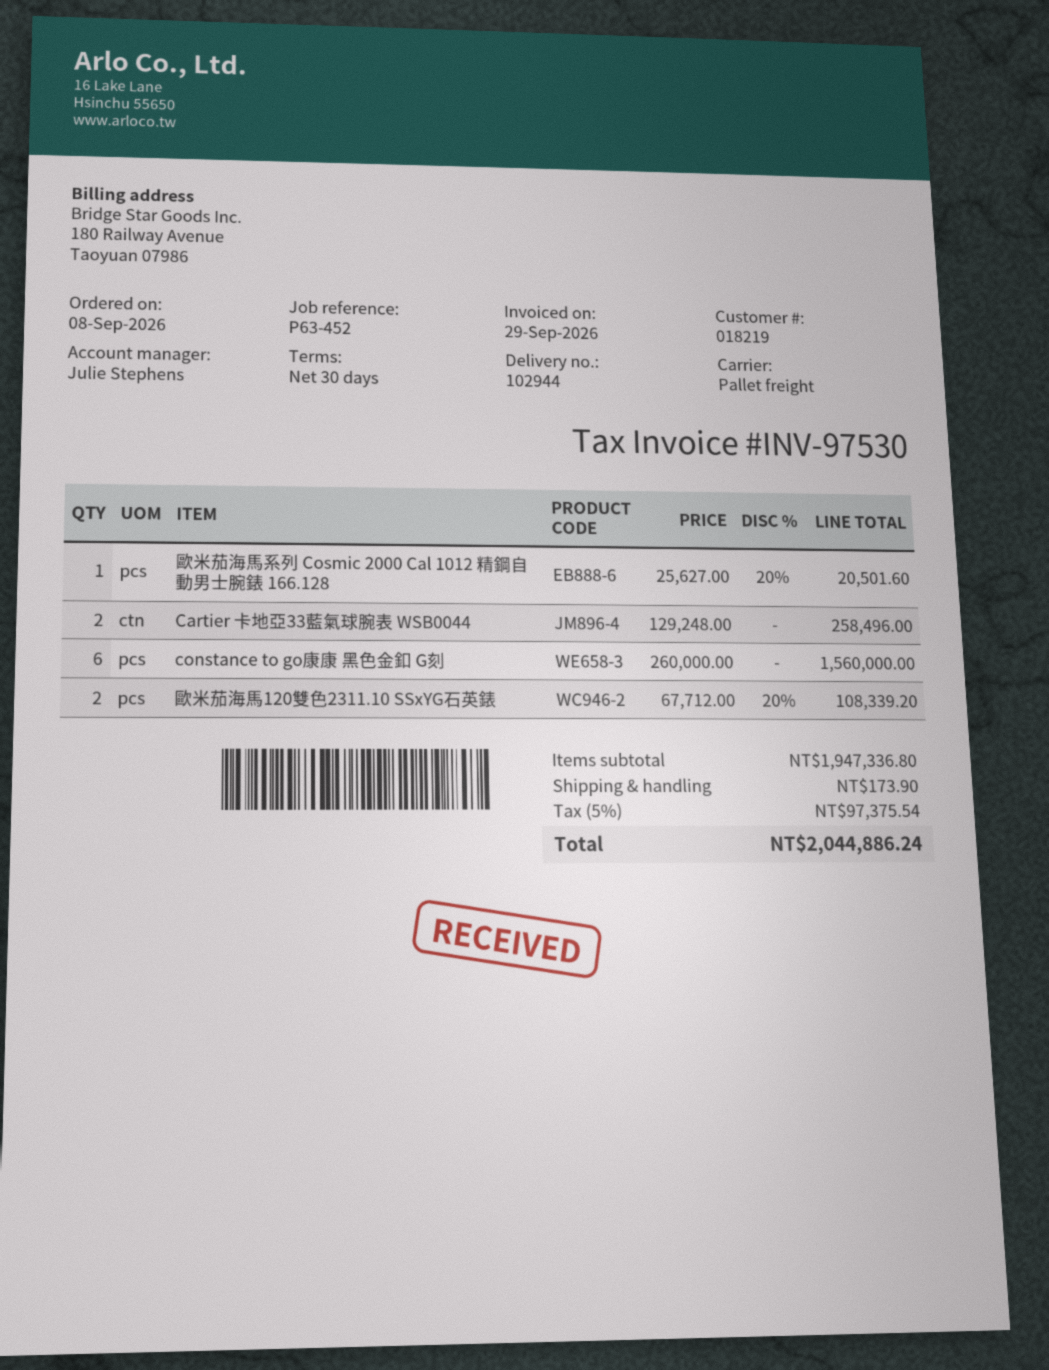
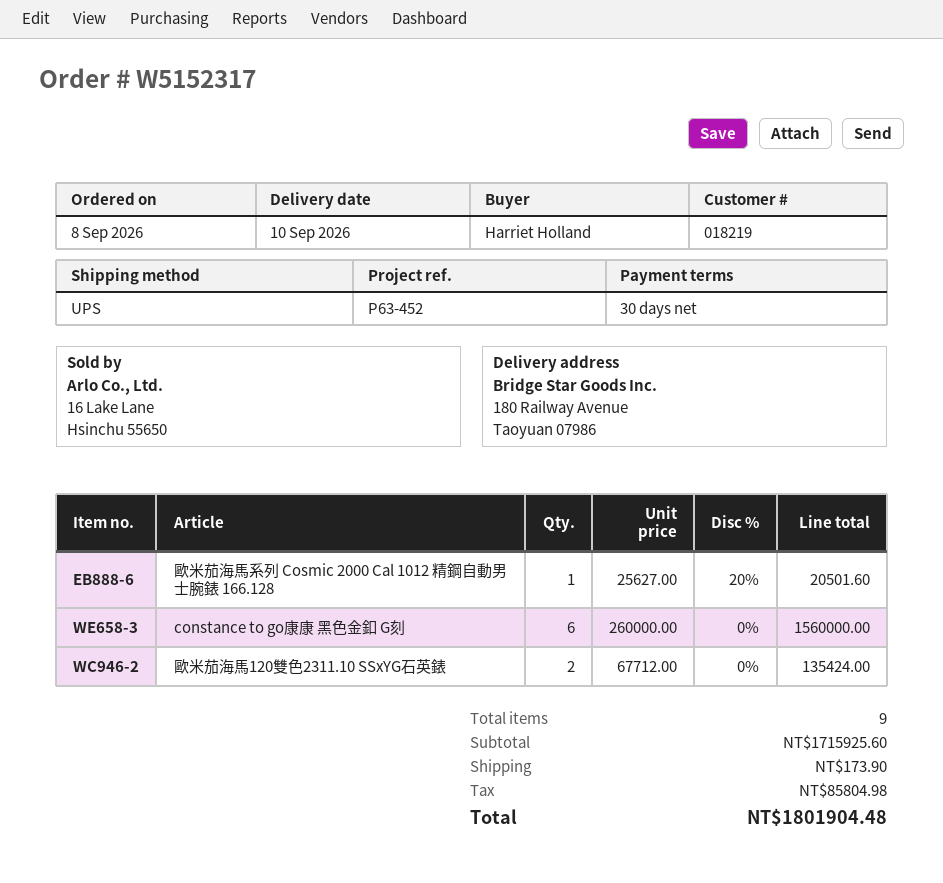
shipping method: pallet freight -> UPS
Cartier 卡地亞33藍氣球腕表 WSB0044: 2 x 129248.00 = 258496.00 -> none
歐米茄海馬120雙色2311.10 SSxYG石英錶: 2 x 67712.00 - 20% = 108339.20 -> 2 x 67712.00 = 135424.00
subtotal: 1947336.80 -> 1715925.60
tax: 97375.54 -> 85804.98
total: 2044886.24 -> 1801904.48

